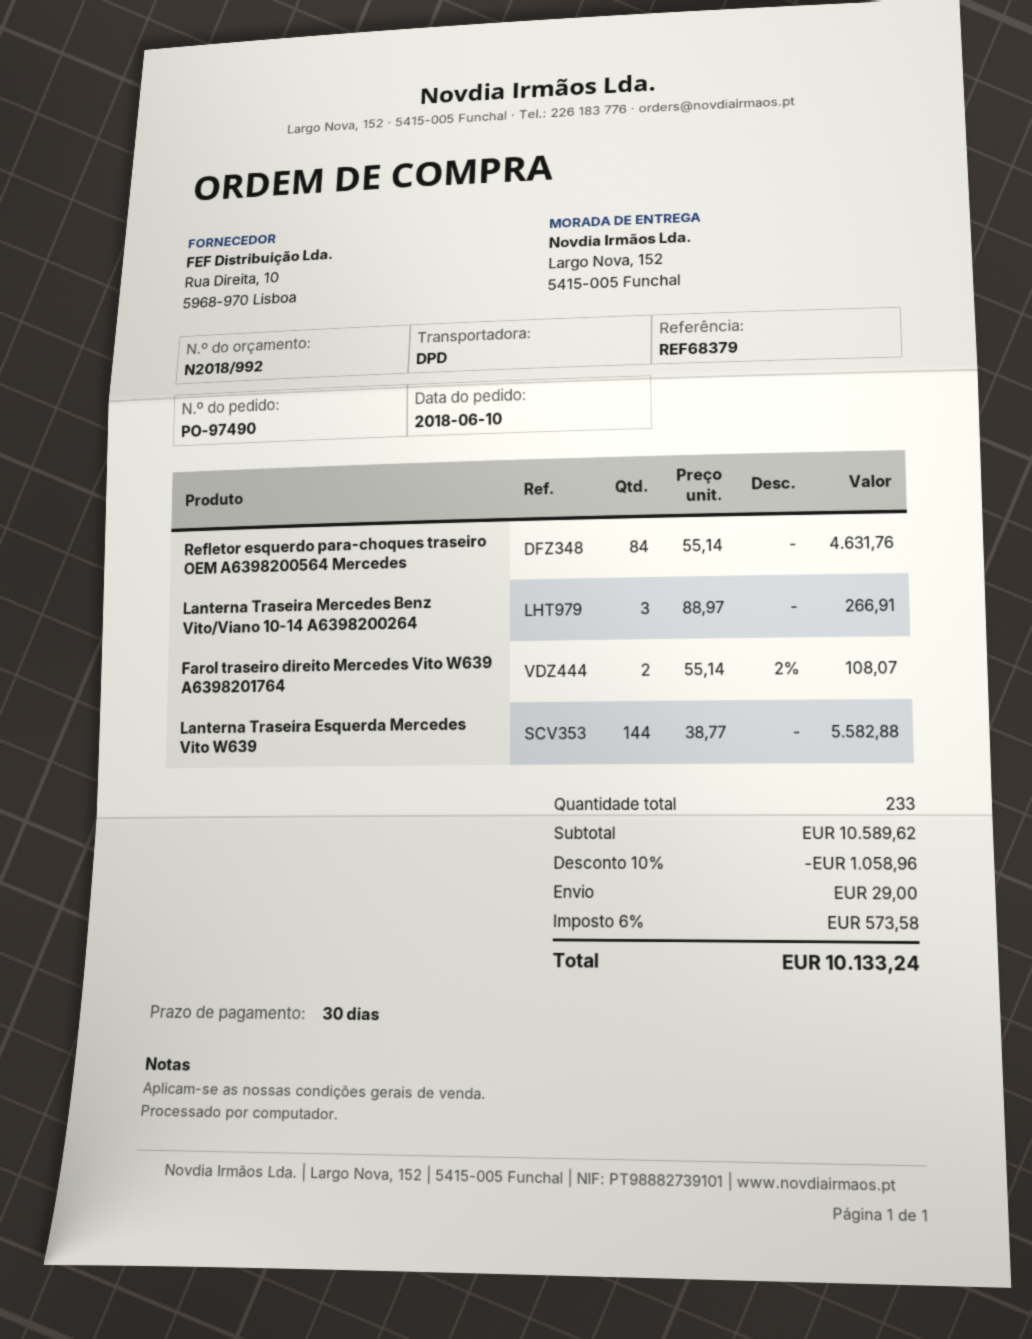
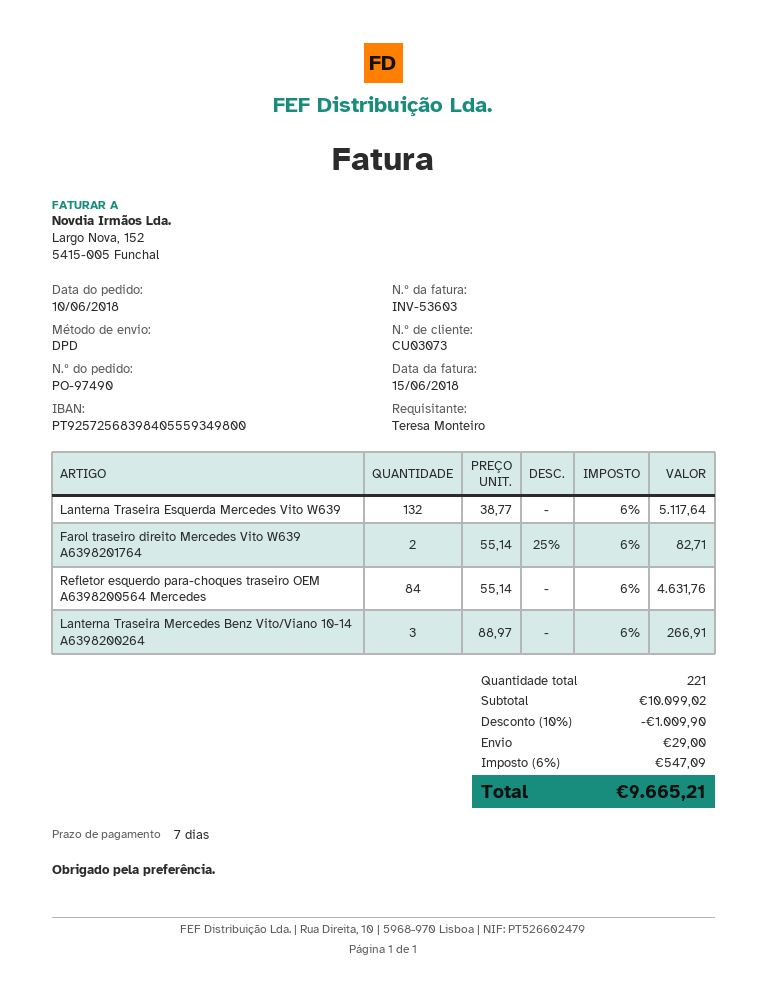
payment terms: 30 days -> 7 days
Farol traseiro direito Mercedes Vito W639 A6398201764: 2 x 55.14 - 2% = 108.07 -> 2 x 55.14 - 25% = 82.71
Lanterna Traseira Esquerda Mercedes Vito W639: 144 x 38.77 = 5582.88 -> 132 x 38.77 = 5117.64
total quantity: 233 -> 221
subtotal: 10589.62 -> 10099.02
discount: 10% = 1058.96 -> 10% = 1009.90
tax: 6% = 573.58 -> 6% = 547.09
total: 10133.24 -> 9665.21

